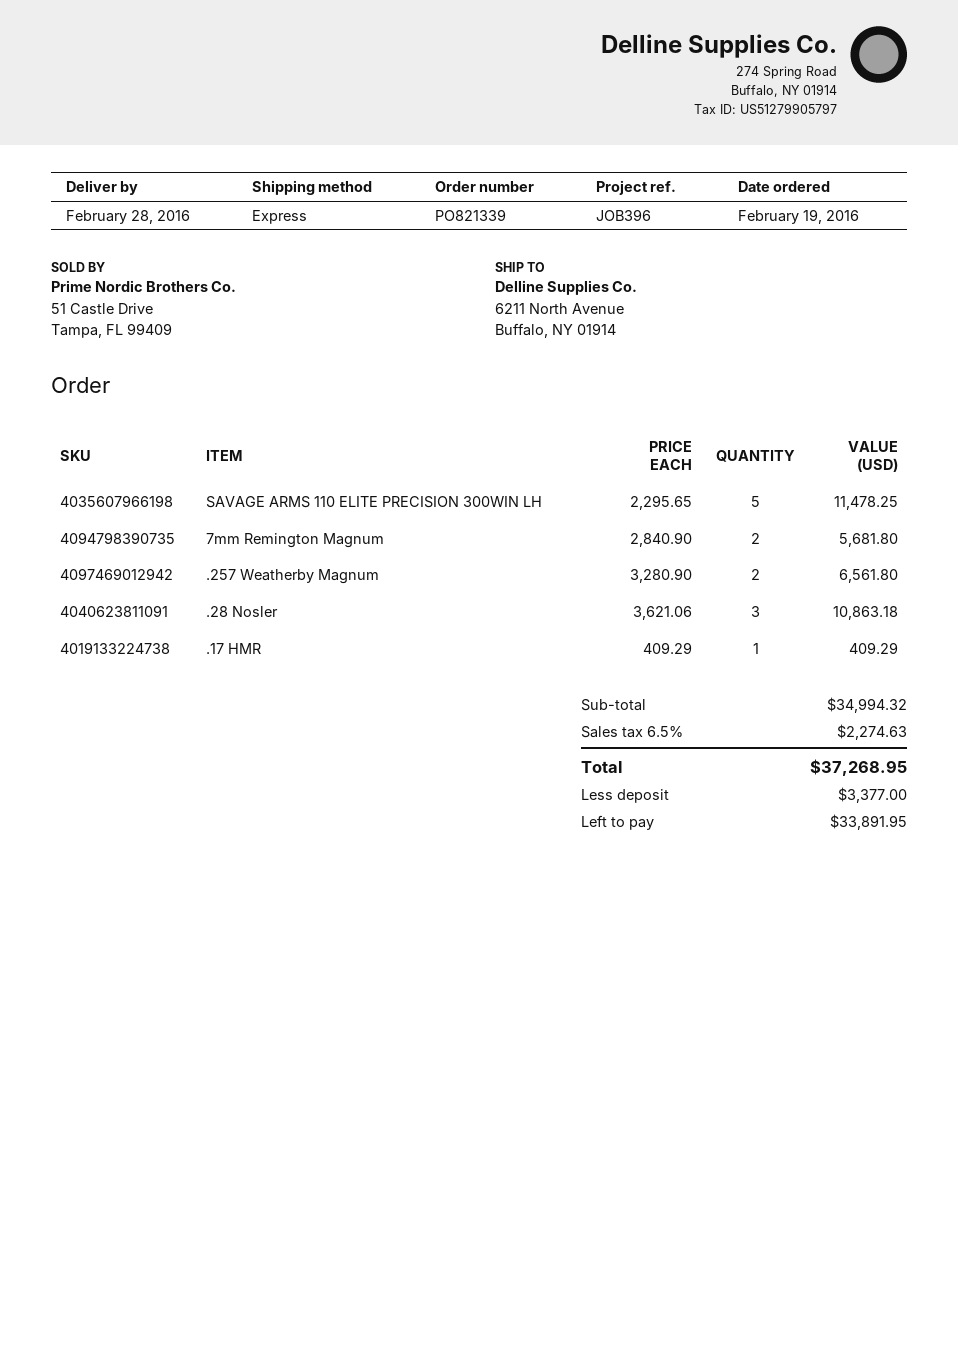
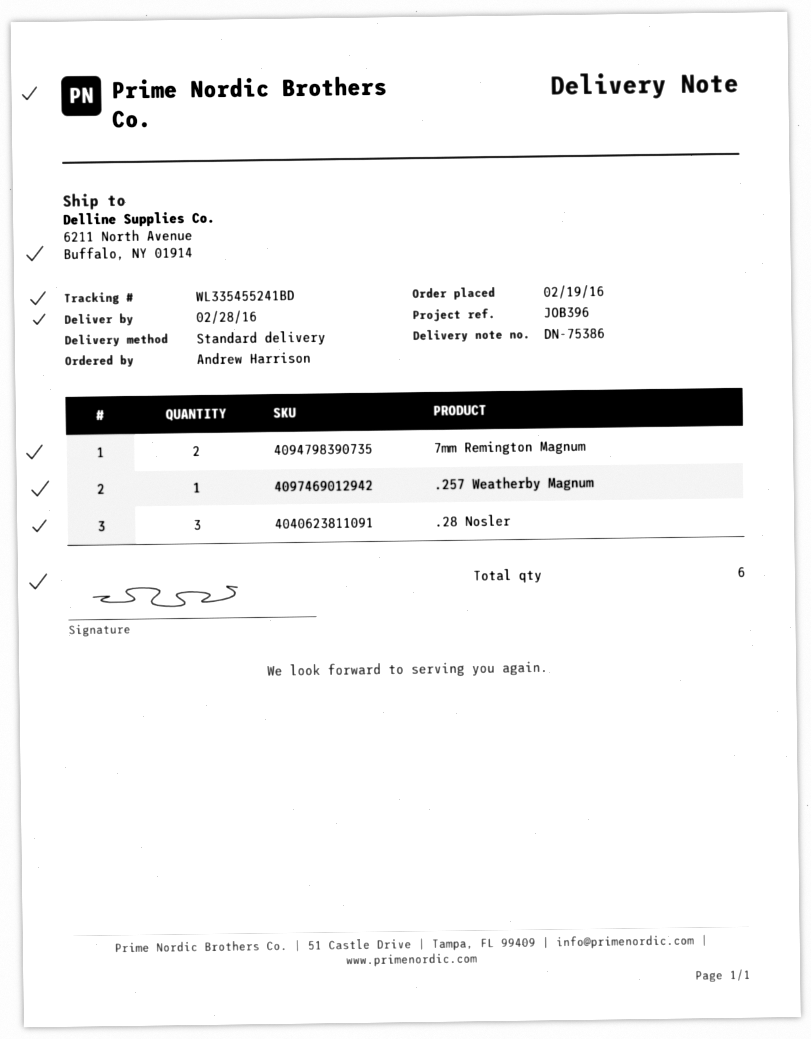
shipping method: express -> standard
SAVAGE ARMS 110 ELITE PRECISION 300WIN LH: 5 -> none
.257 Weatherby Magnum: 2 -> 1
.17 HMR: 1 -> none

